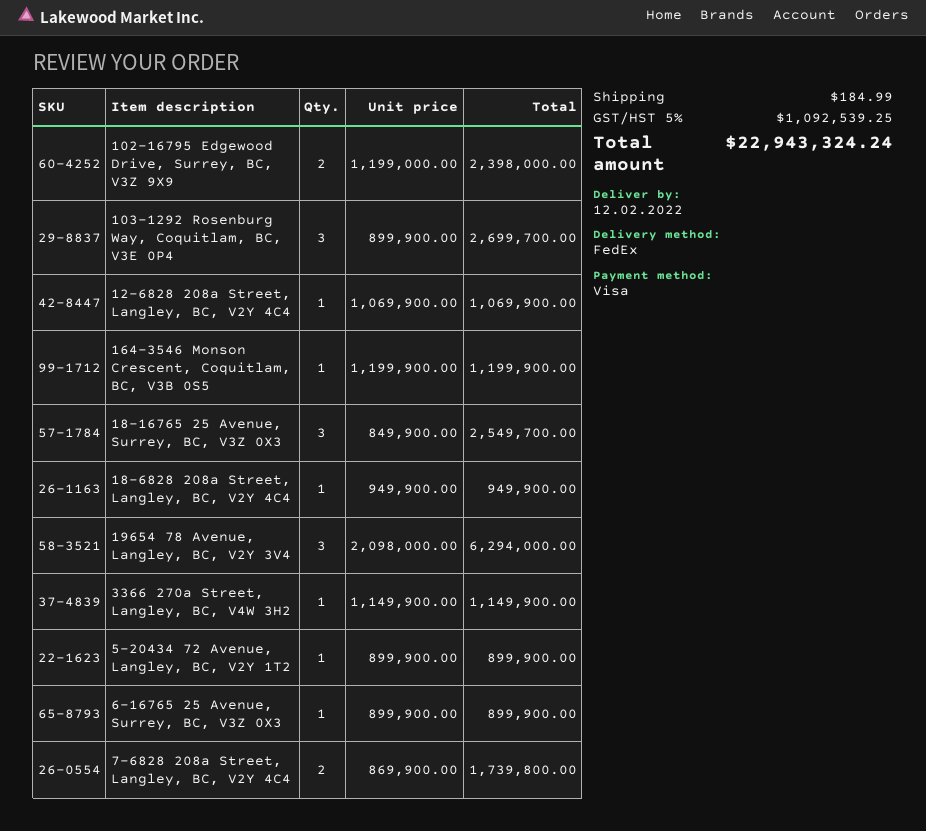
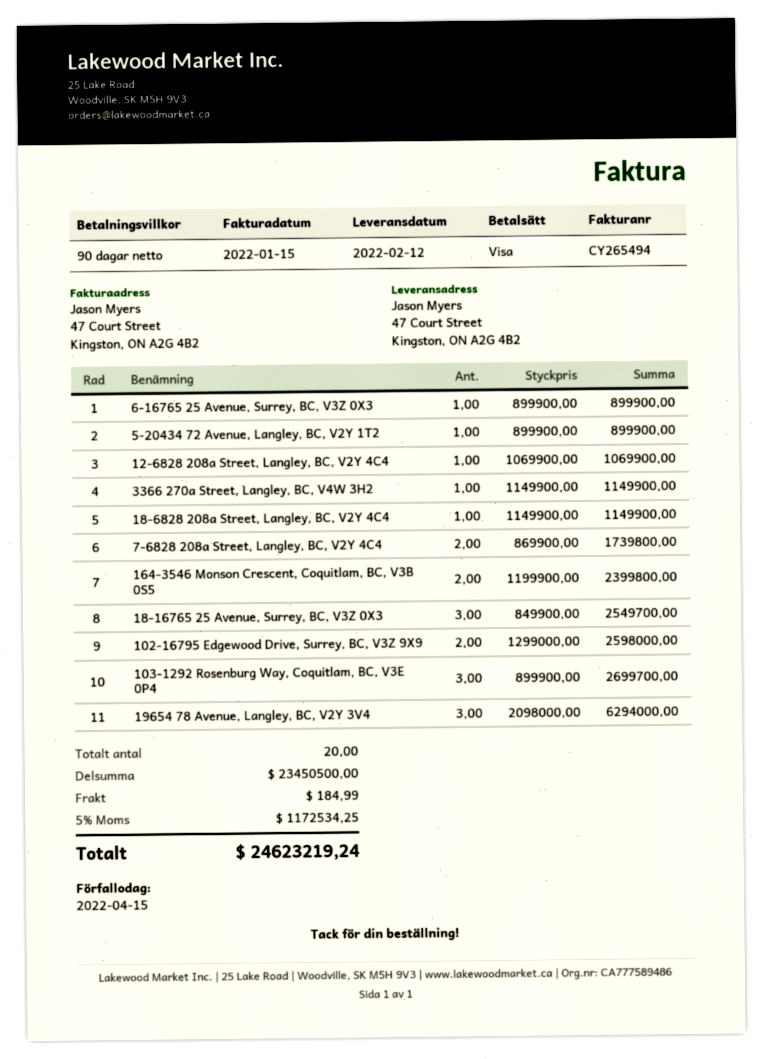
102-16795 Edgewood Drive, Surrey, BC, V3Z 9X9: 2 x 1199000.00 = 2398000.00 -> 2 x 1299000.00 = 2598000.00
164-3546 Monson Crescent, Coquitlam, BC, V3B 0S5: 1 x 1199900.00 = 1199900.00 -> 2 x 1199900.00 = 2399800.00
18-6828 208a Street, Langley, BC, V2Y 4C4: 1 x 949900.00 = 949900.00 -> 1 x 1149900.00 = 1149900.00
tax: 5% = 1092539.25 -> 5% = 1172534.25
total: 22943324.24 -> 24623219.24

